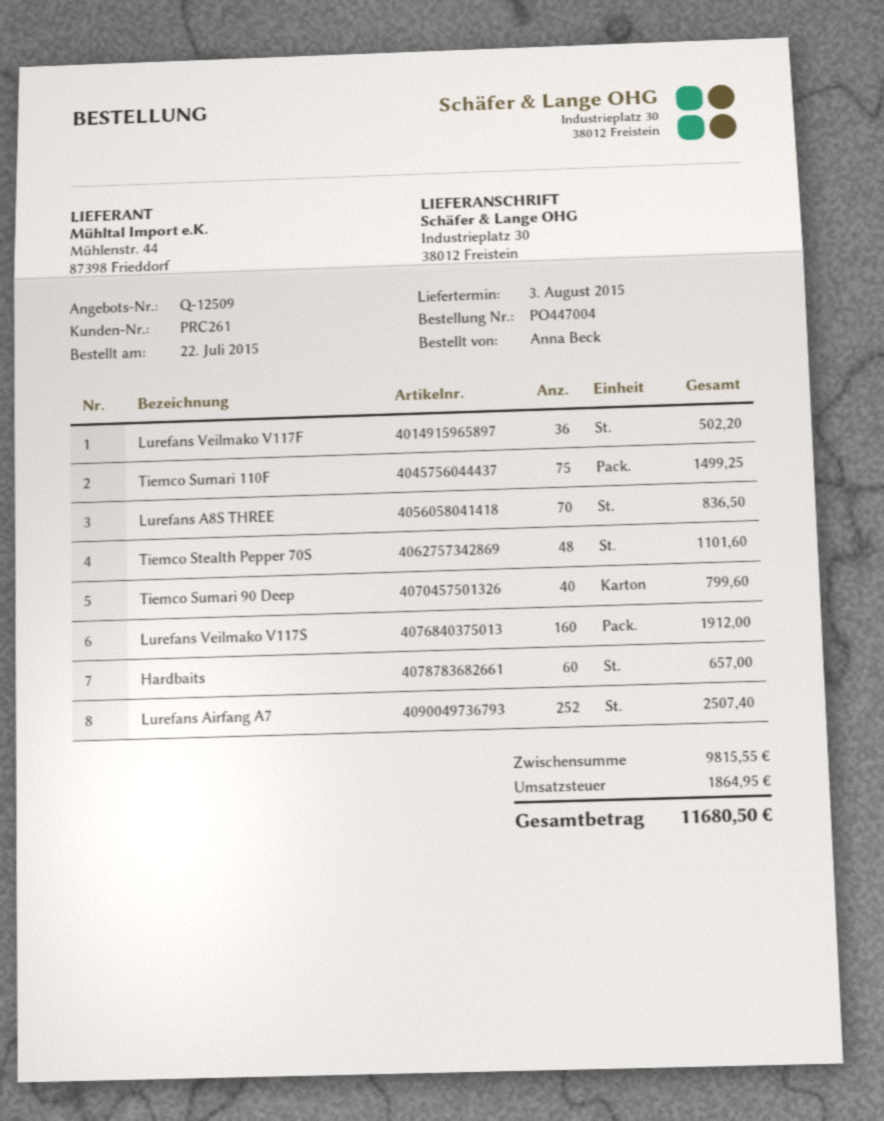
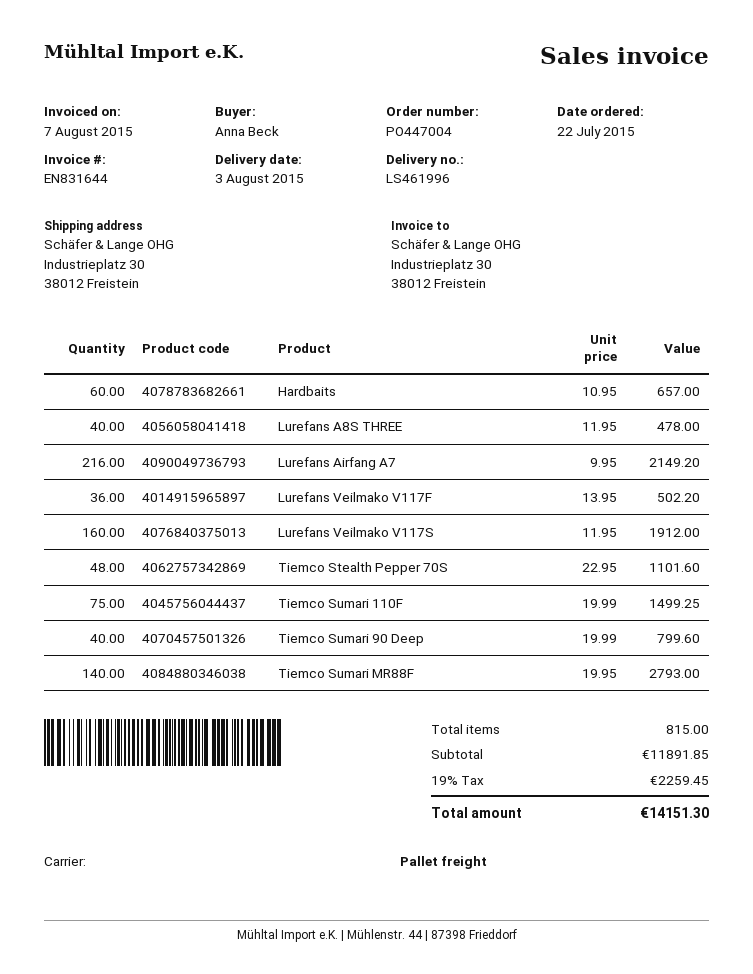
Lurefans A8S THREE: 70 for 836.50 -> 40 for 478.00
Lurefans Airfang A7: 252 for 2507.40 -> 216 for 2149.20
Tiemco Sumari MR88F: none -> 140 for 2793.00
subtotal: 9815.55 -> 11891.85
tax: 1864.95 -> 2259.45
total: 11680.50 -> 14151.30

